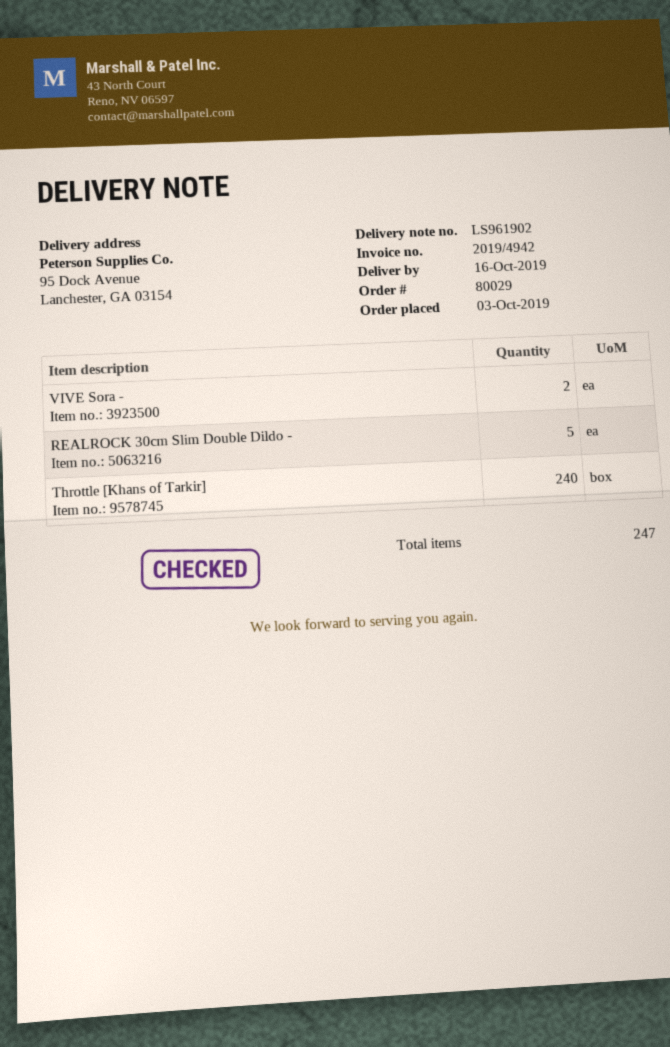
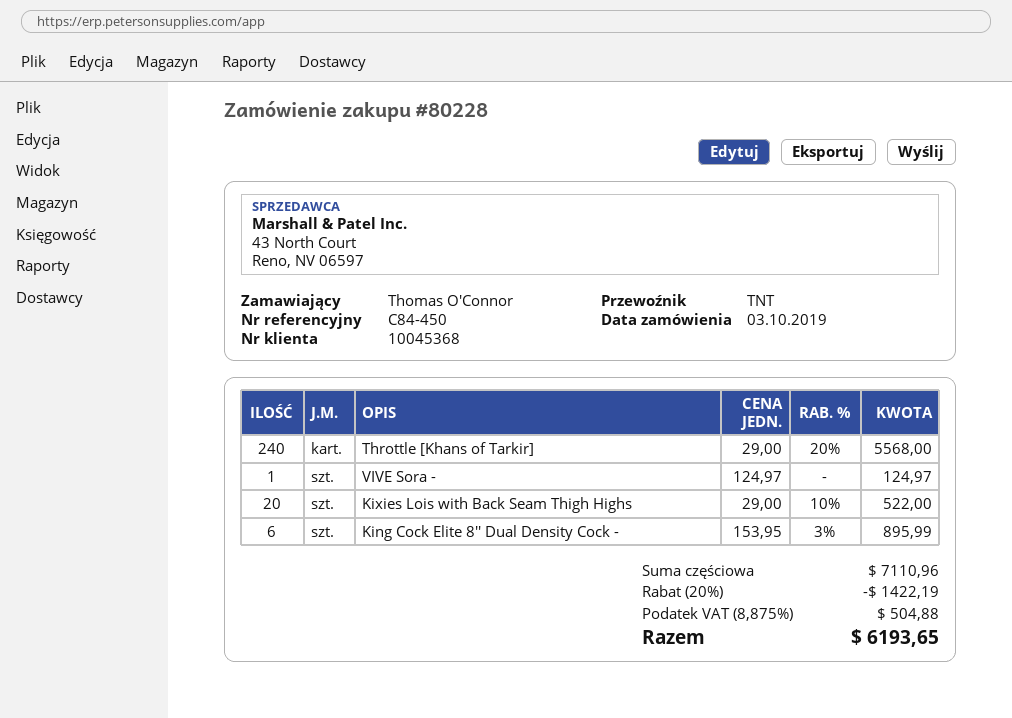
order number: 80029 -> 80228
VIVE Sora -: 2 -> 1
REALROCK 30cm Slim Double Dildo -: 5 -> none
Kixies Lois with Back Seam Thigh Highs: none -> 20
King Cock Elite 8'' Dual Density Cock -: none -> 6

